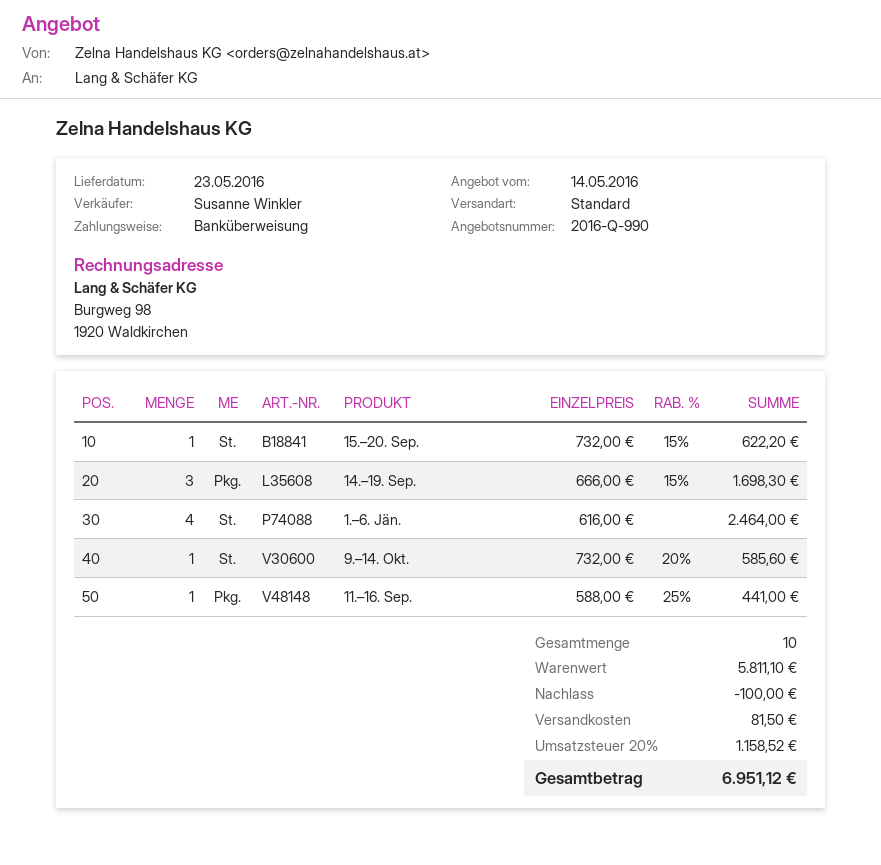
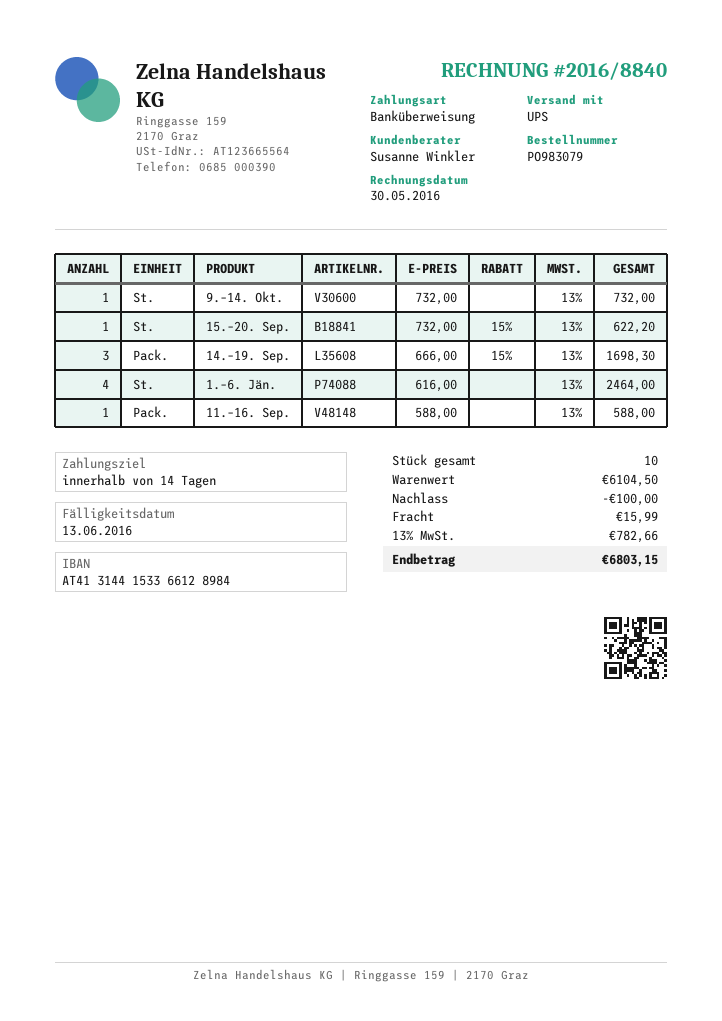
shipping method: standard -> UPS
9.–14. Okt.: 1 x 732.00 - 20% = 585.60 -> 1 x 732.00 = 732.00
11.–16. Sep.: 1 x 588.00 - 25% = 441.00 -> 1 x 588.00 = 588.00
subtotal: 5811.10 -> 6104.50
shipping: 81.50 -> 15.99
tax: 20% = 1158.52 -> 13% = 782.66
total: 6951.12 -> 6803.15

